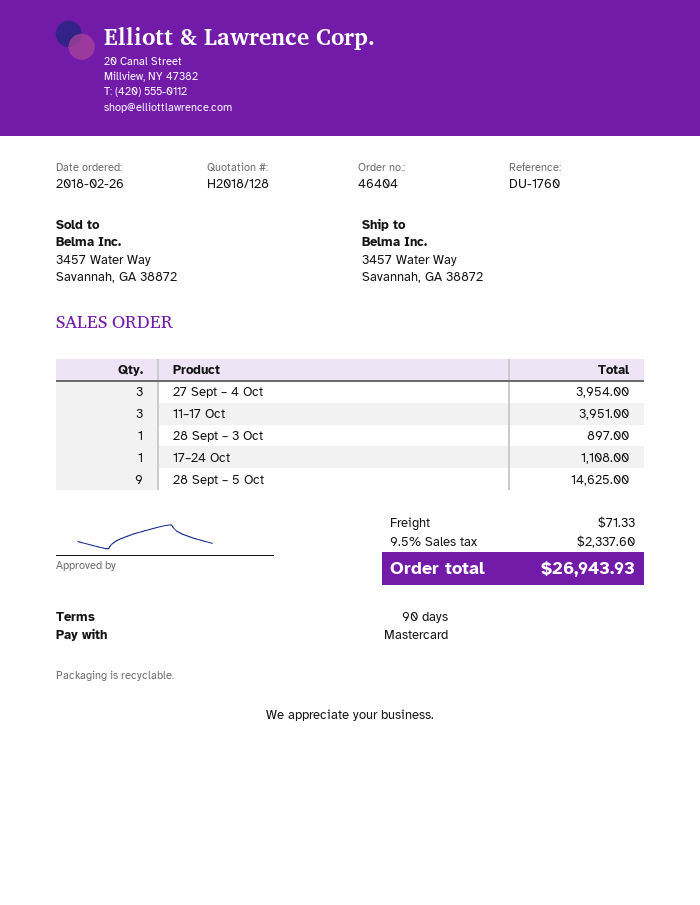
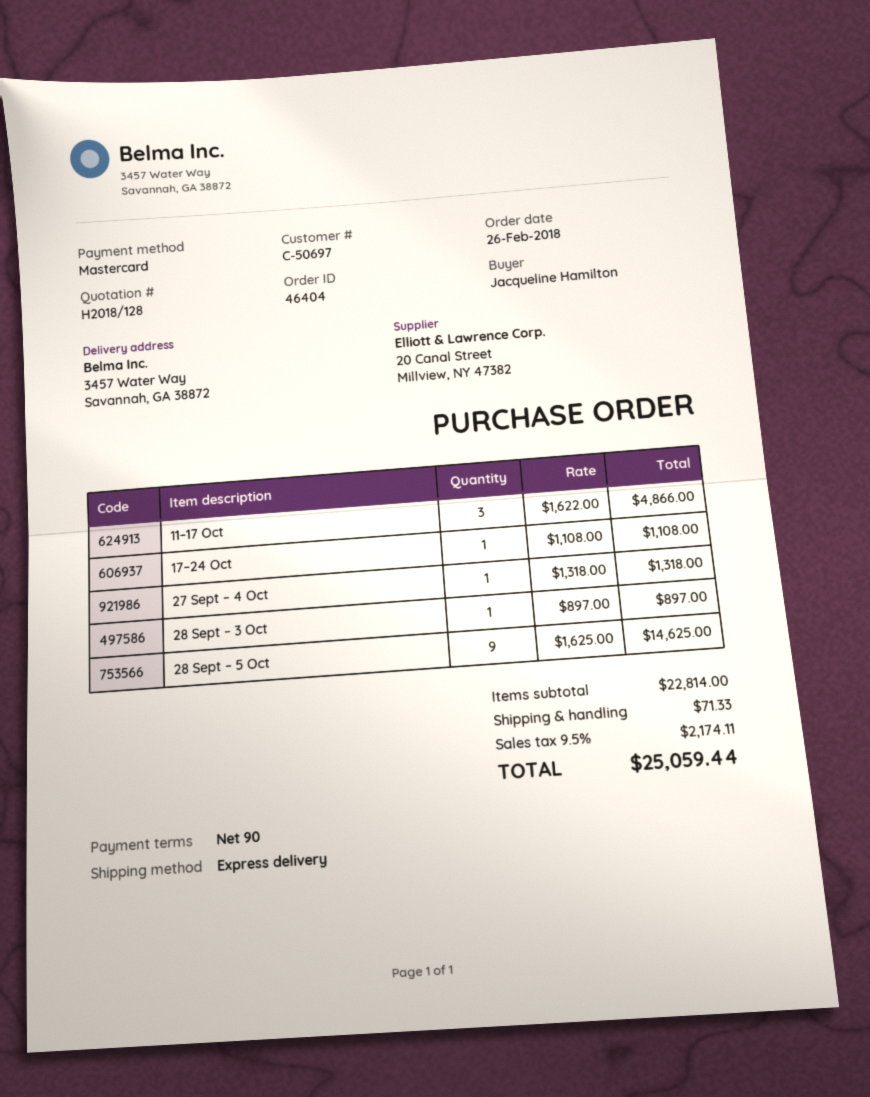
27 Sept – 4 Oct: 3 for 3954.00 -> 1 for 1318.00
11–17 Oct: 3 for 3951.00 -> 3 for 4866.00
tax: 9.5% = 2337.60 -> 9.5% = 2174.11
total: 26943.93 -> 25059.44

